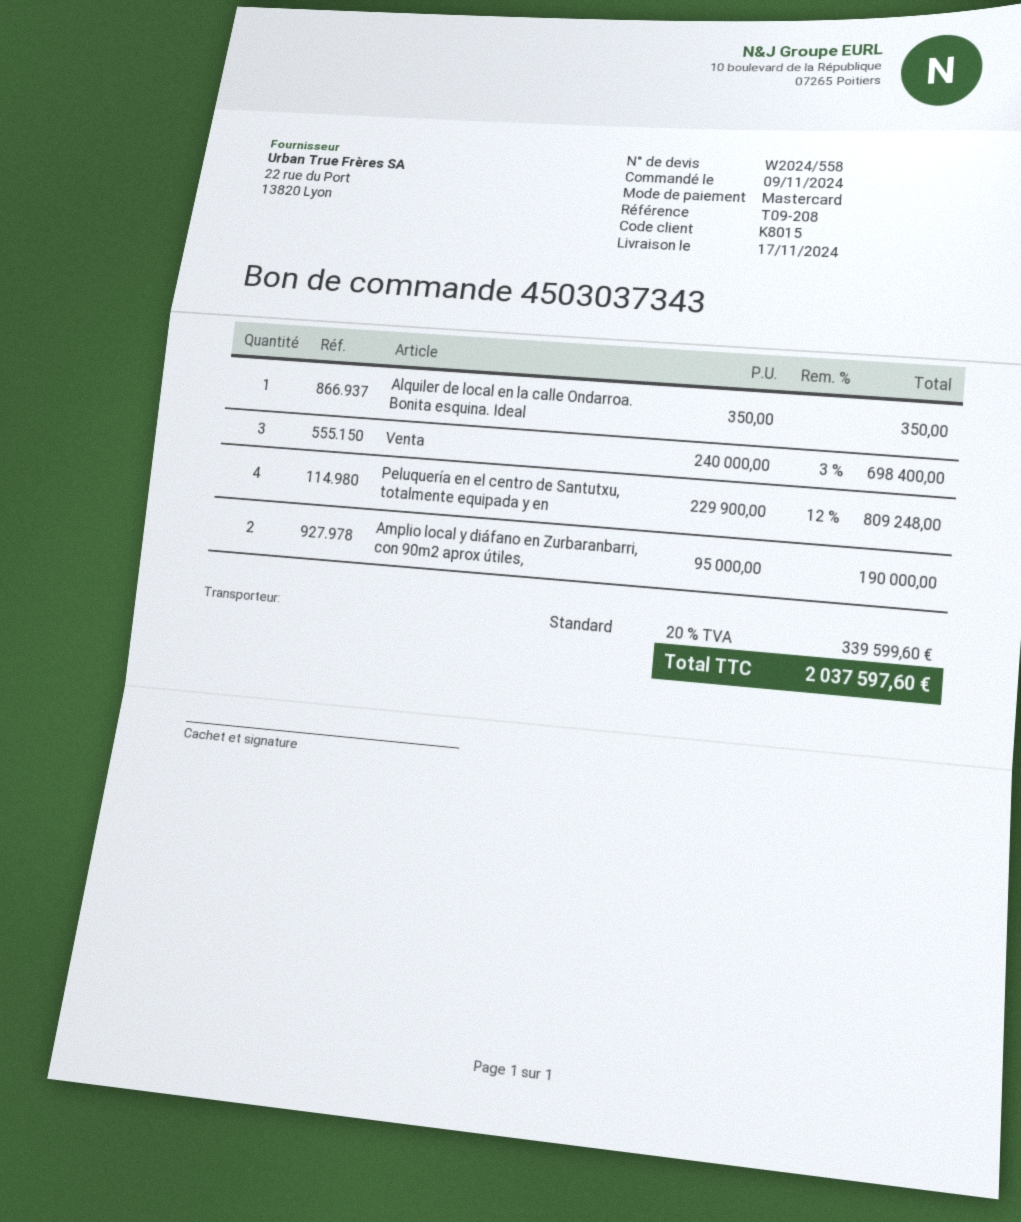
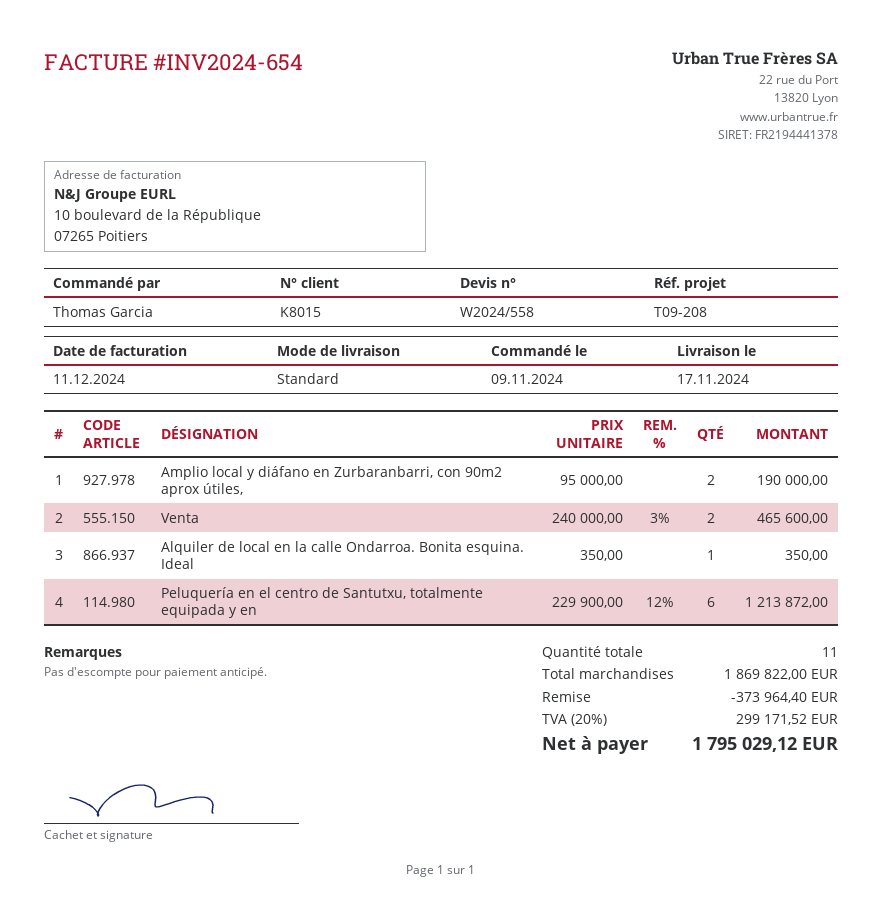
Venta: 3 x 240000.00 - 3% = 698400.00 -> 2 x 240000.00 - 3% = 465600.00
Peluquería en el centro de Santutxu, totalmente equipada y en: 4 x 229900.00 - 12% = 809248.00 -> 6 x 229900.00 - 12% = 1213872.00
discount: none -> 373964.40
tax: 20% = 339599.60 -> 20% = 299171.52
total: 2037597.60 -> 1795029.12

